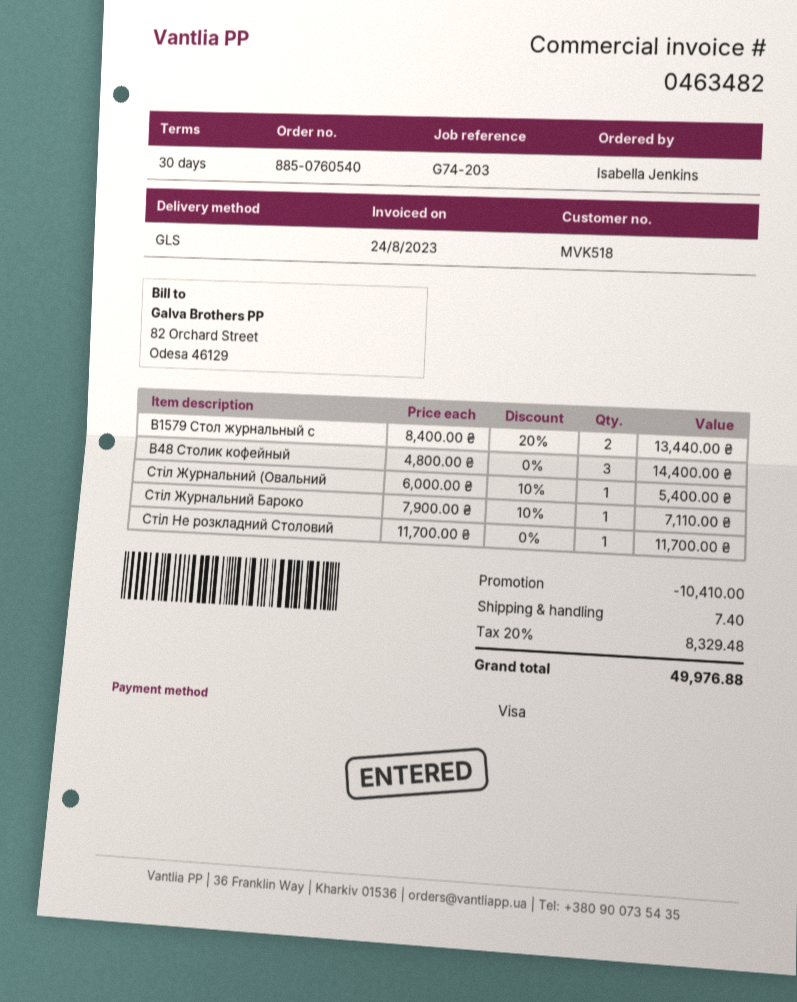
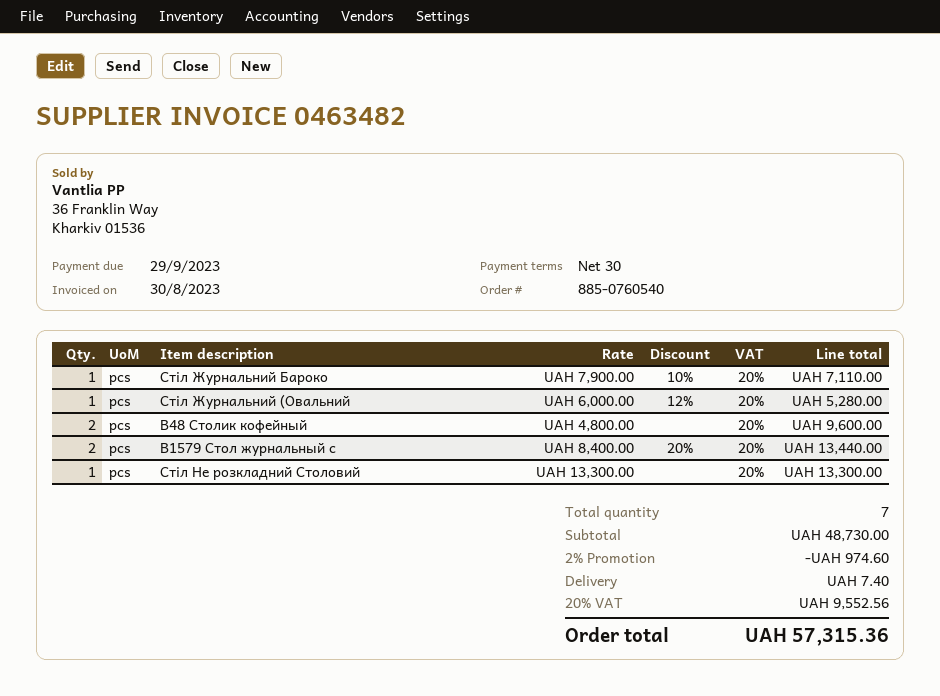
invoice date: 2023-08-24 -> 2023-08-30
В48 Столик кофейный: 3 x 4800.00 = 14400.00 -> 2 x 4800.00 = 9600.00
Стіл Журнальний (Овальний: 1 x 6000.00 - 10% = 5400.00 -> 1 x 6000.00 - 12% = 5280.00
Стіл Не розкладний Столовий: 1 x 11700.00 = 11700.00 -> 1 x 13300.00 = 13300.00
discount: 10410.00 -> 974.60
tax: 20% = 8329.48 -> 20% = 9552.56
total: 49976.88 -> 57315.36

